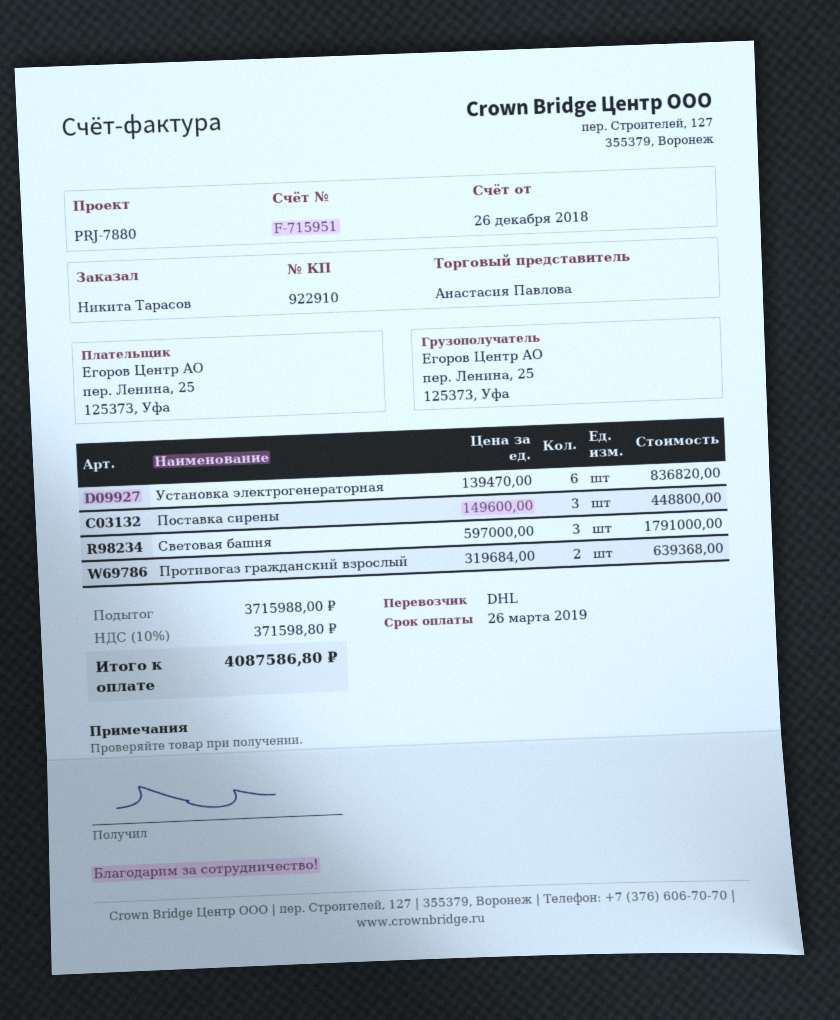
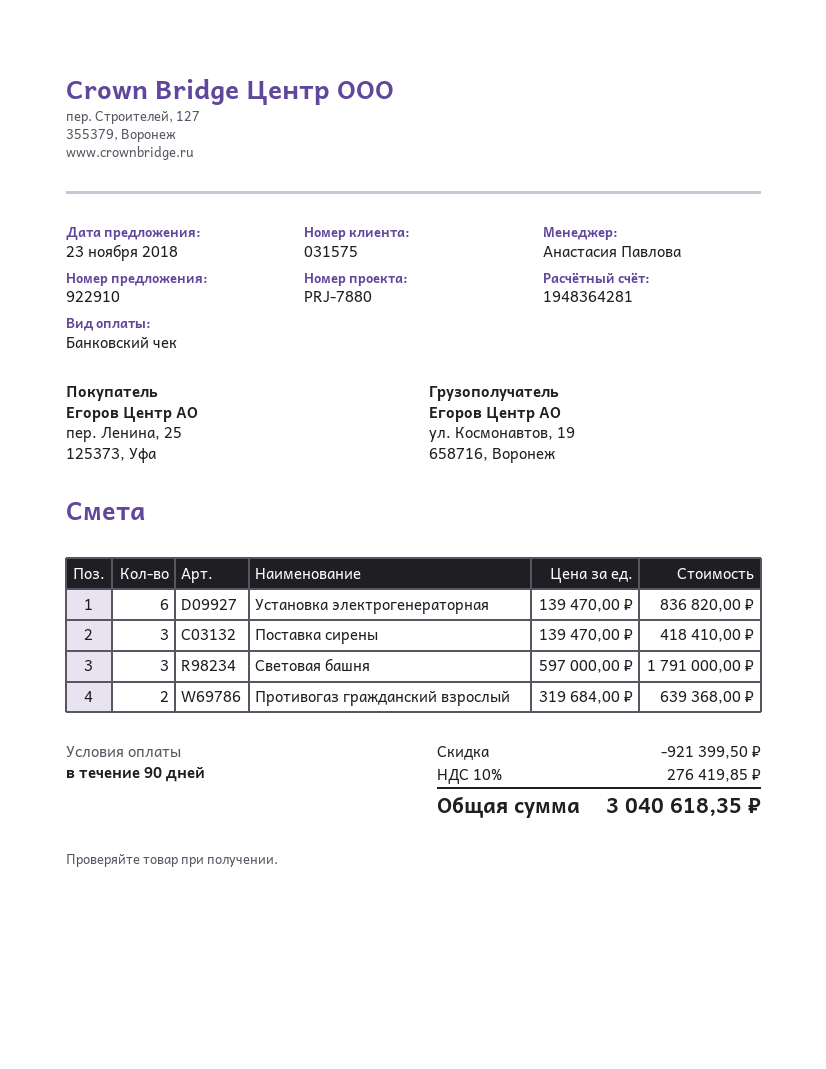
ship to: пер. Ленина, 25, 125373, Уфа -> ул. Космонавтов, 19, 658716, Воронеж
Поставка сирены: 3 x 149600.00 = 448800.00 -> 3 x 139470.00 = 418410.00
discount: none -> 921399.50
tax: 10% = 371598.80 -> 10% = 276419.85
total: 4087586.80 -> 3040618.35

